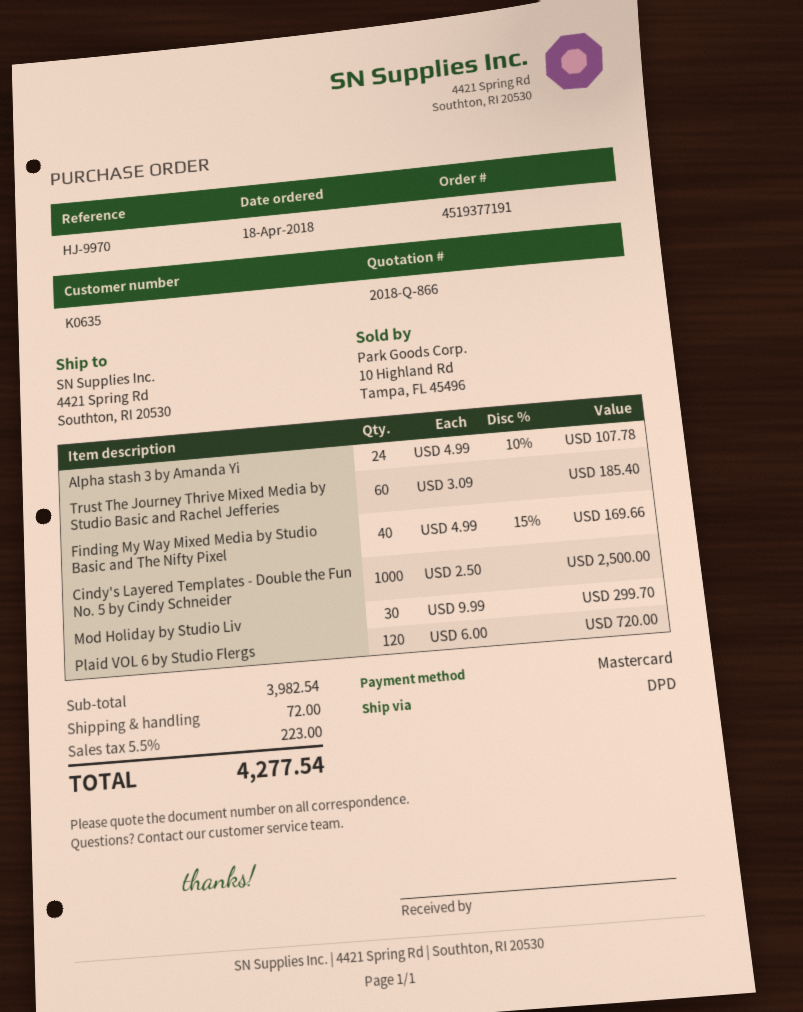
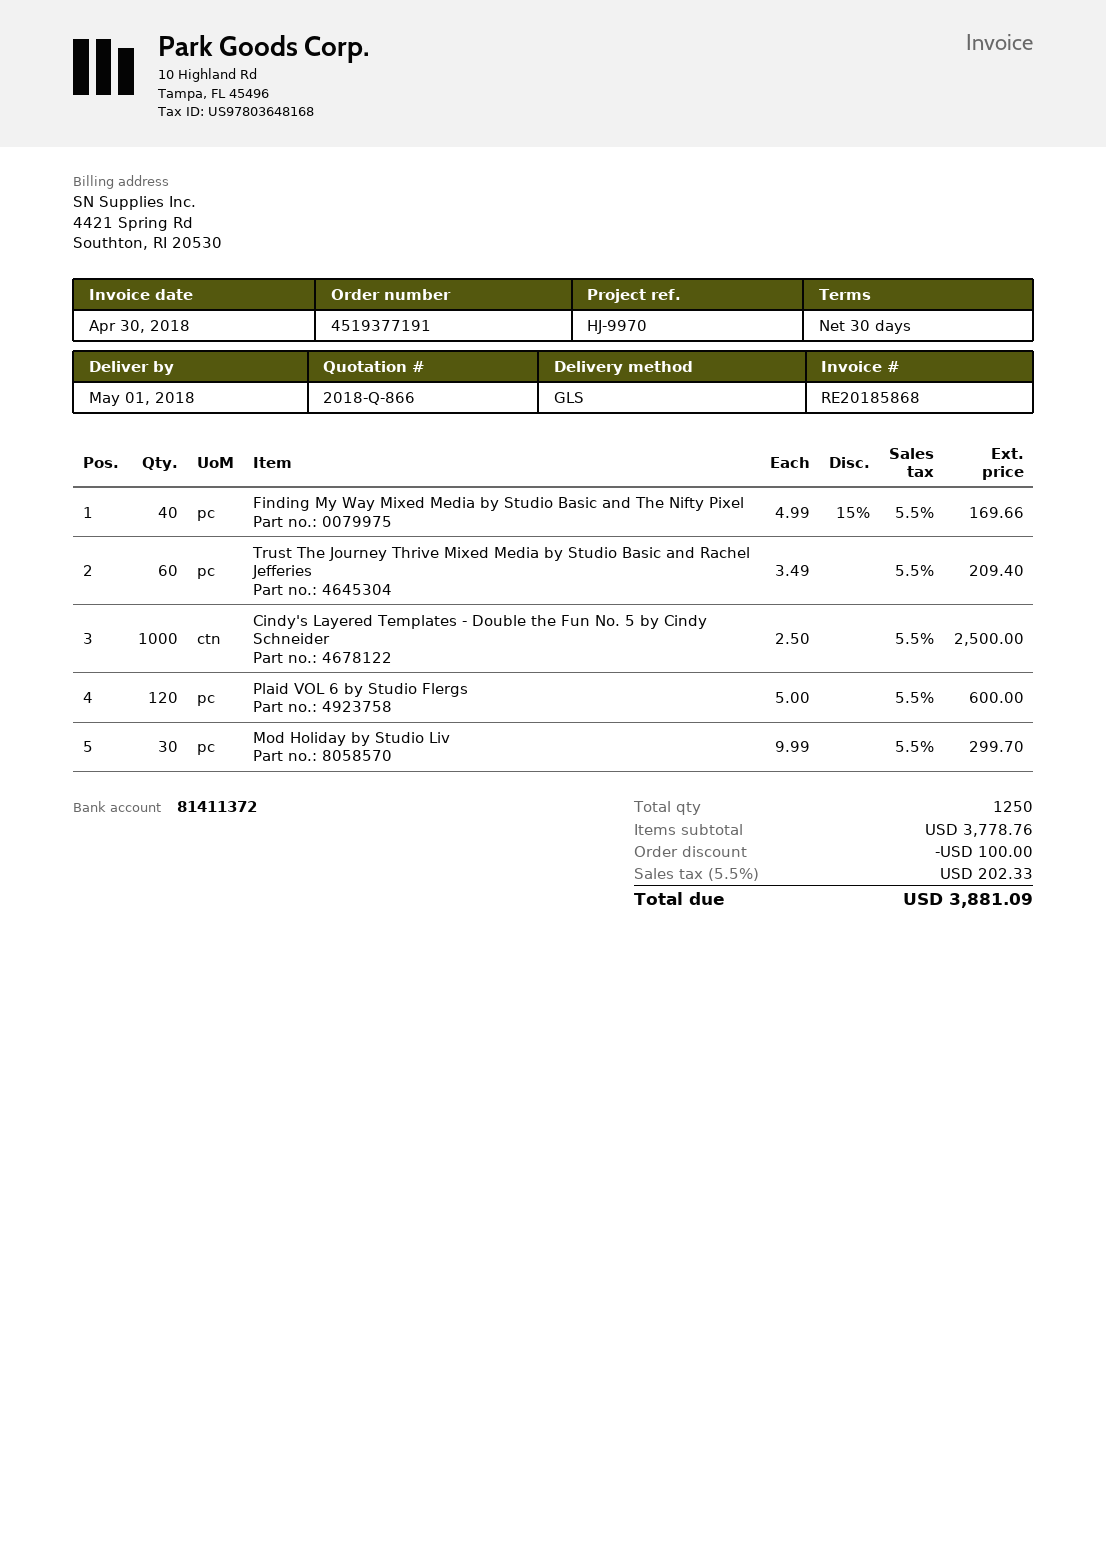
shipping method: DPD -> GLS
Alpha stash 3 by Amanda Yi: 24 x 4.99 - 10% = 107.78 -> none
Trust The Journey Thrive Mixed Media by Studio Basic and Rachel Jefferies: 60 x 3.09 = 185.40 -> 60 x 3.49 = 209.40
Plaid VOL 6 by Studio Flergs: 120 x 6.00 = 720.00 -> 120 x 5.00 = 600.00
subtotal: 3982.54 -> 3778.76
discount: none -> 100.00
shipping: 72.00 -> none
tax: 5.5% = 223.00 -> 5.5% = 202.33
total: 4277.54 -> 3881.09

